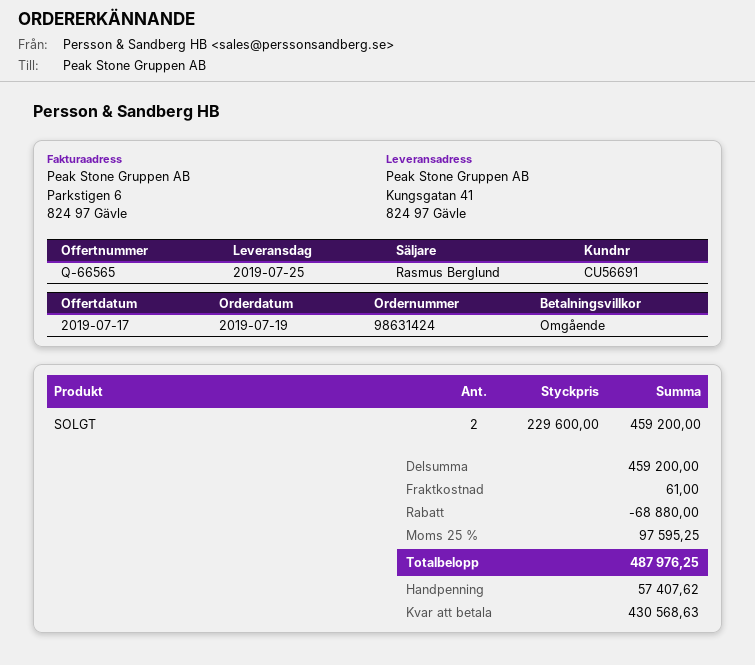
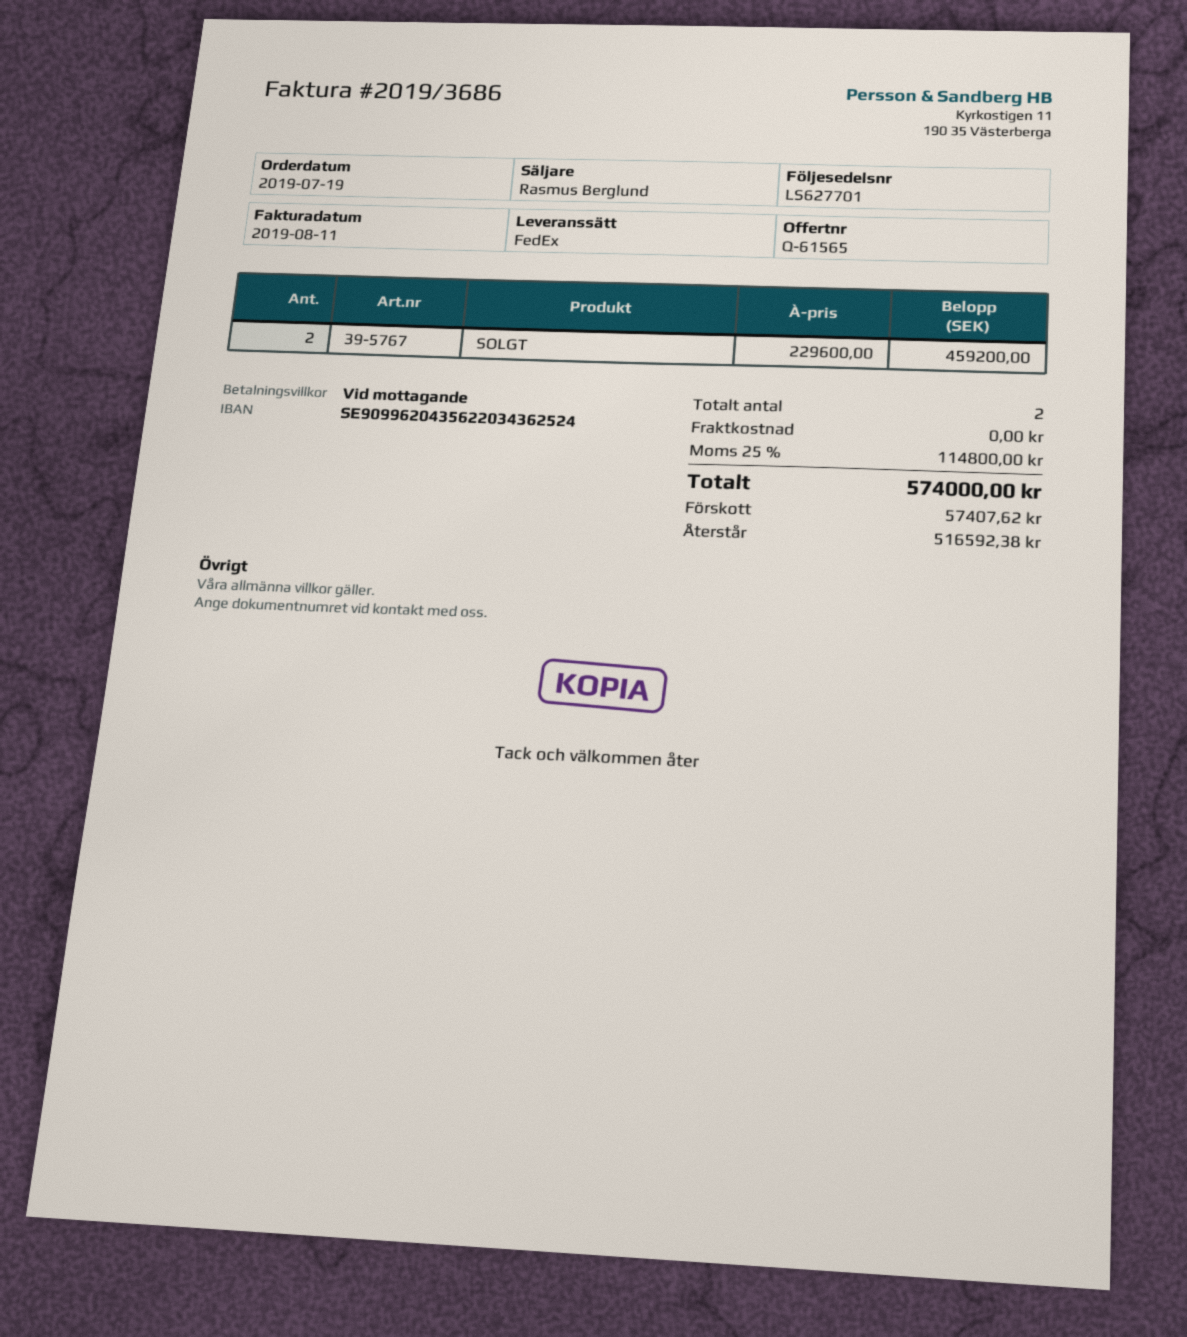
quote number: Q-66565 -> Q-61565
discount: 68880.00 -> none
shipping: 61.00 -> 0.00
tax: 25% = 97595.25 -> 25% = 114800.00
total: 487976.25 -> 574000.00
balance: 430568.63 -> 516592.38

